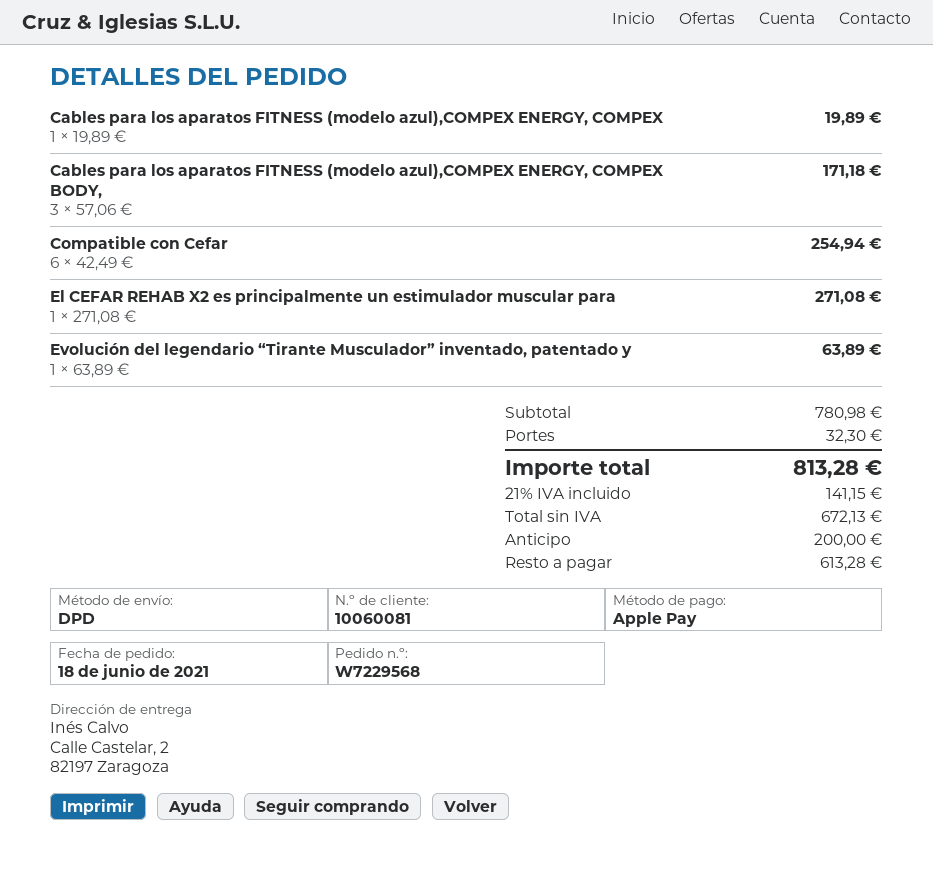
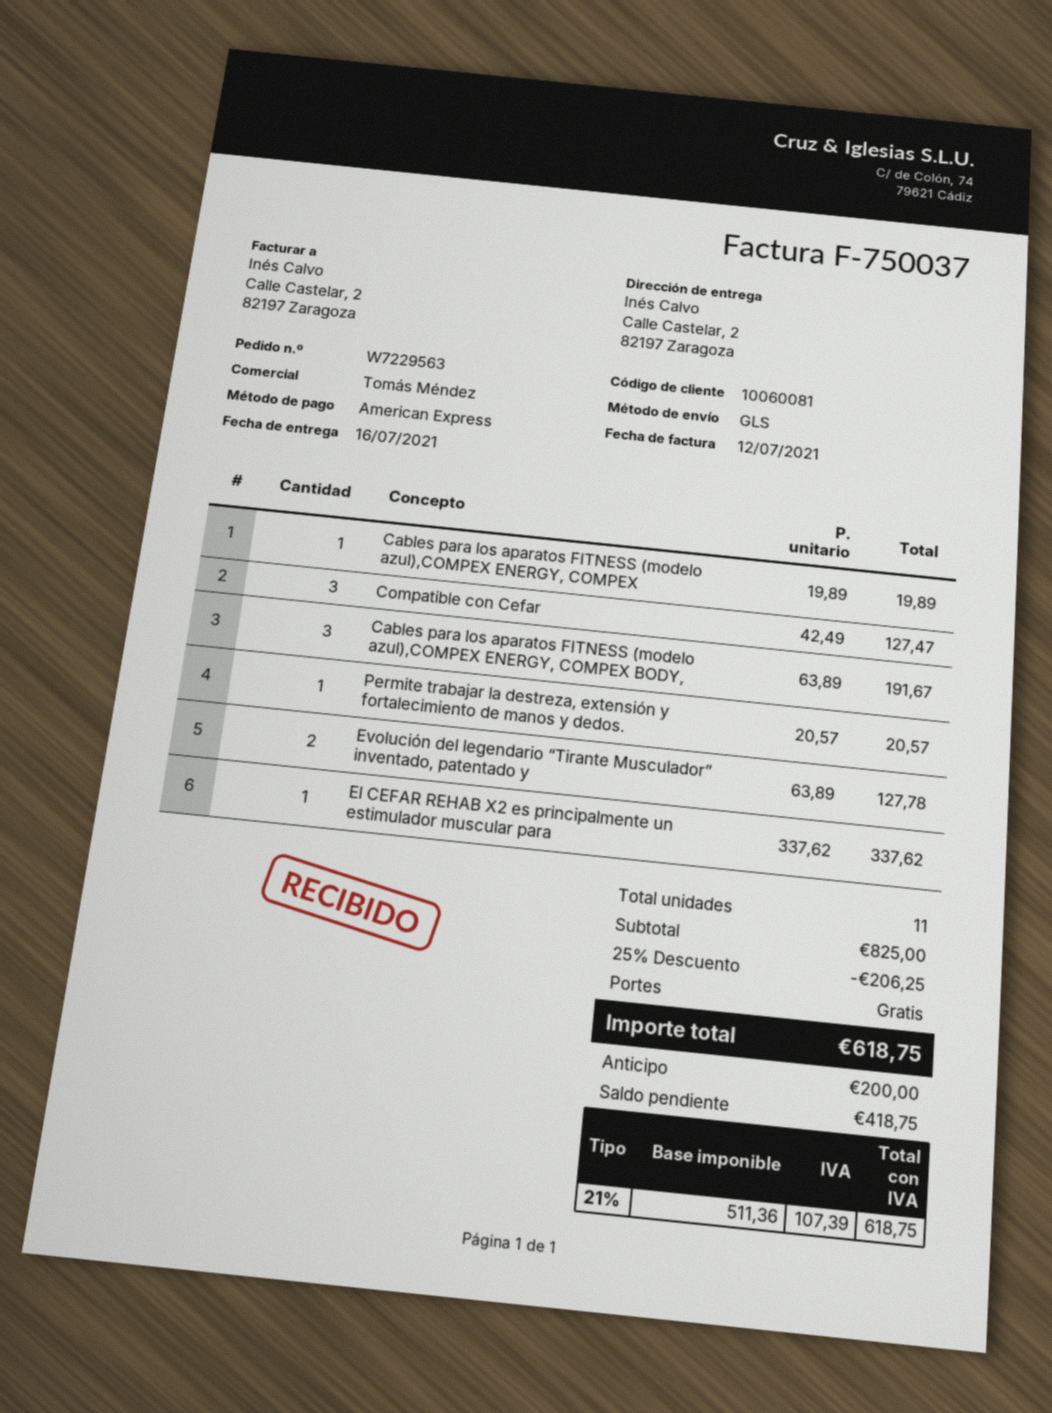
order number: W7229568 -> W7229563
payment method: Apple Pay -> American Express
shipping method: DPD -> GLS
Cables para los aparatos FITNESS (modelo azul),COMPEX ENERGY, COMPEX BODY,: 3 x 57.06 = 171.18 -> 3 x 63.89 = 191.67
Compatible con Cefar: 6 x 42.49 = 254.94 -> 3 x 42.49 = 127.47
El CEFAR REHAB X2 es principalmente un estimulador muscular para: 1 x 271.08 = 271.08 -> 1 x 337.62 = 337.62
Evolución del legendario “Tirante Musculador” inventado, patentado y: 1 x 63.89 = 63.89 -> 2 x 63.89 = 127.78
Permite trabajar la destreza, extensión y fortalecimiento de manos y dedos.: none -> 1 x 20.57 = 20.57
subtotal: 780.98 -> 825.00
discount: none -> 25% = 206.25
shipping: 32.30 -> 0.00
net: 672.13 -> 511.36
tax: 21% = 141.15 -> 21% = 107.39
total: 813.28 -> 618.75
balance: 613.28 -> 418.75

